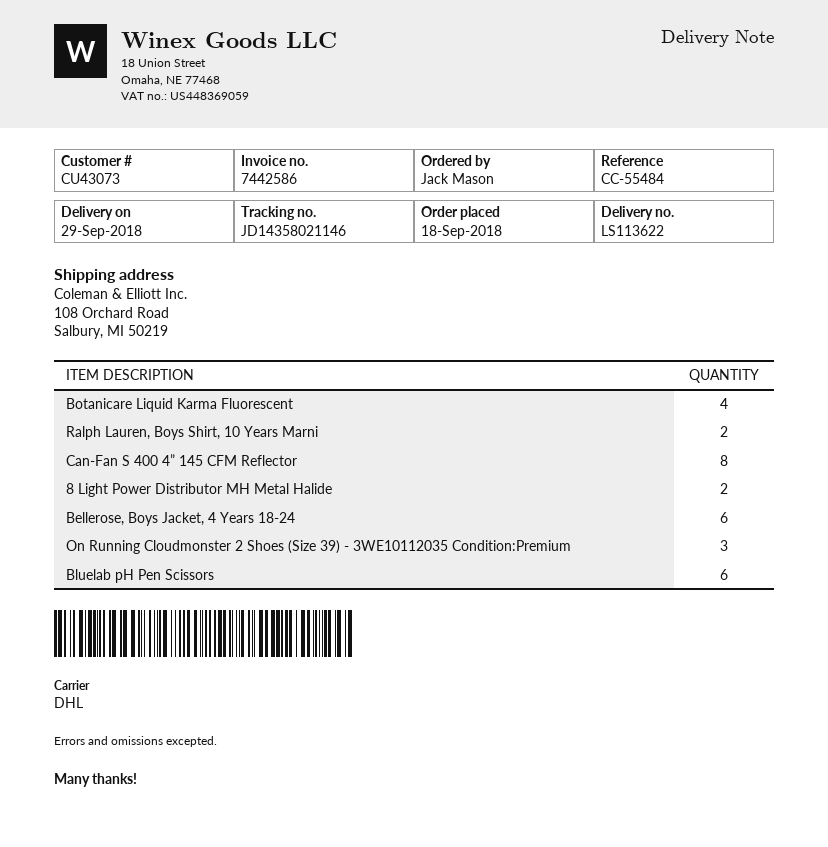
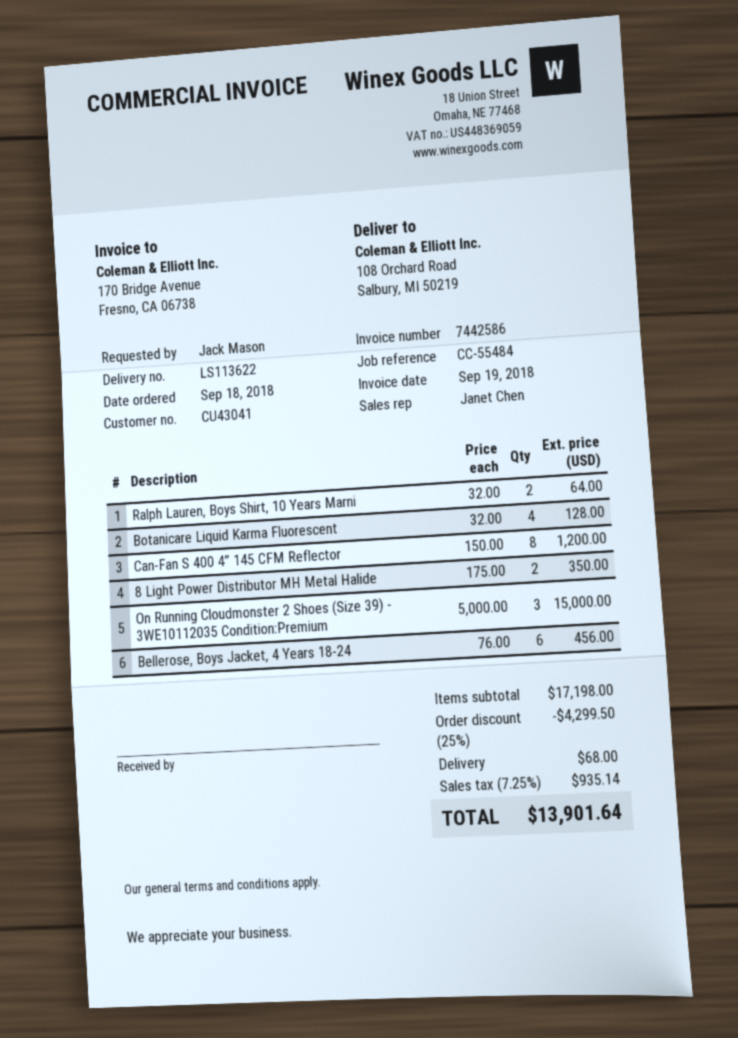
customer number: CU43073 -> CU43041
Bluelab pH Pen Scissors: 6 -> none

